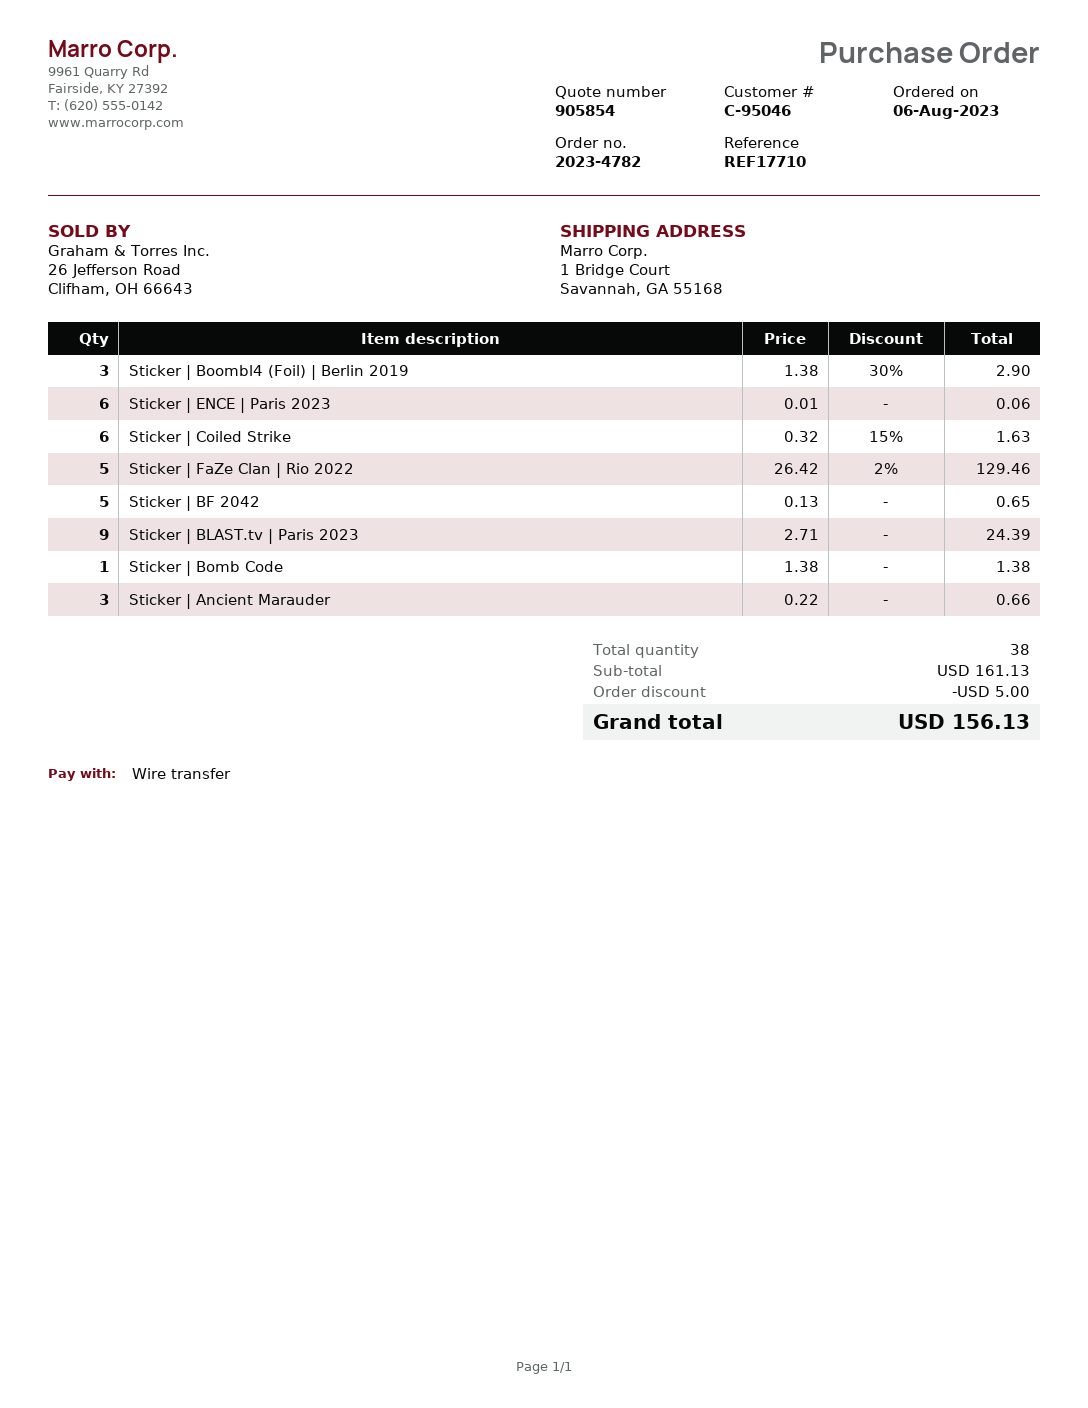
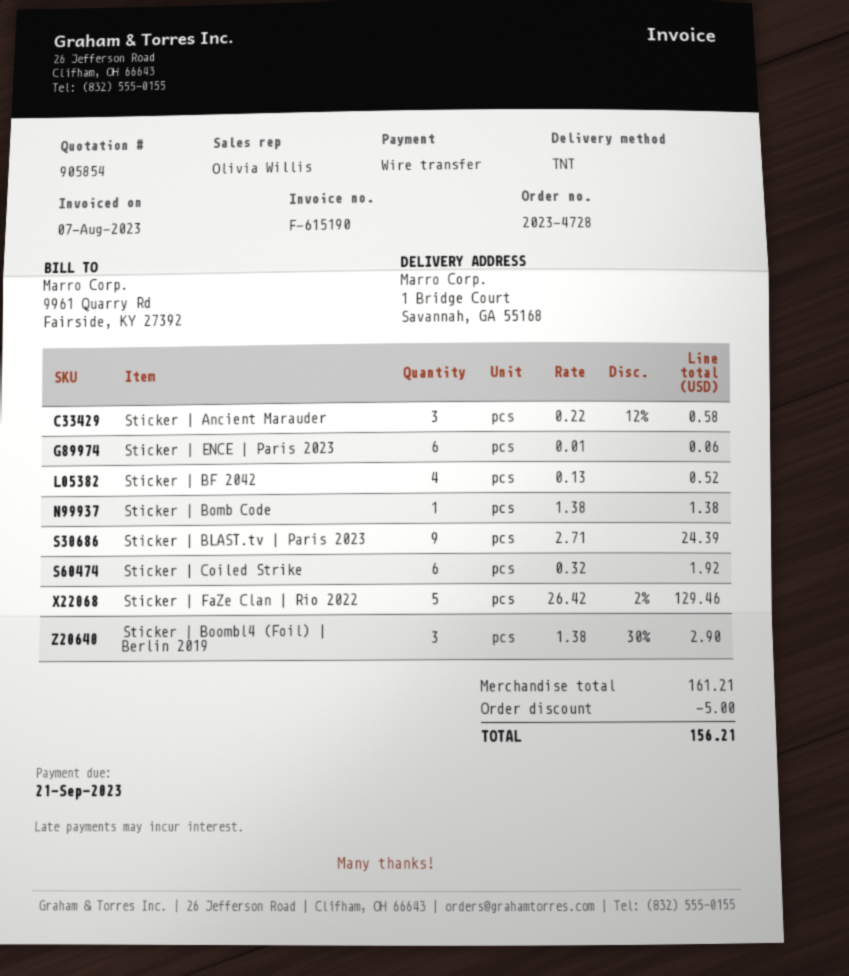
order number: 2023-4782 -> 2023-4728
Sticker | Coiled Strike: 6 x 0.32 - 15% = 1.63 -> 6 x 0.32 = 1.92
Sticker | BF 2042: 5 x 0.13 = 0.65 -> 4 x 0.13 = 0.52
Sticker | Ancient Marauder: 3 x 0.22 = 0.66 -> 3 x 0.22 - 12% = 0.58
subtotal: 161.13 -> 161.21
total: 156.13 -> 156.21

